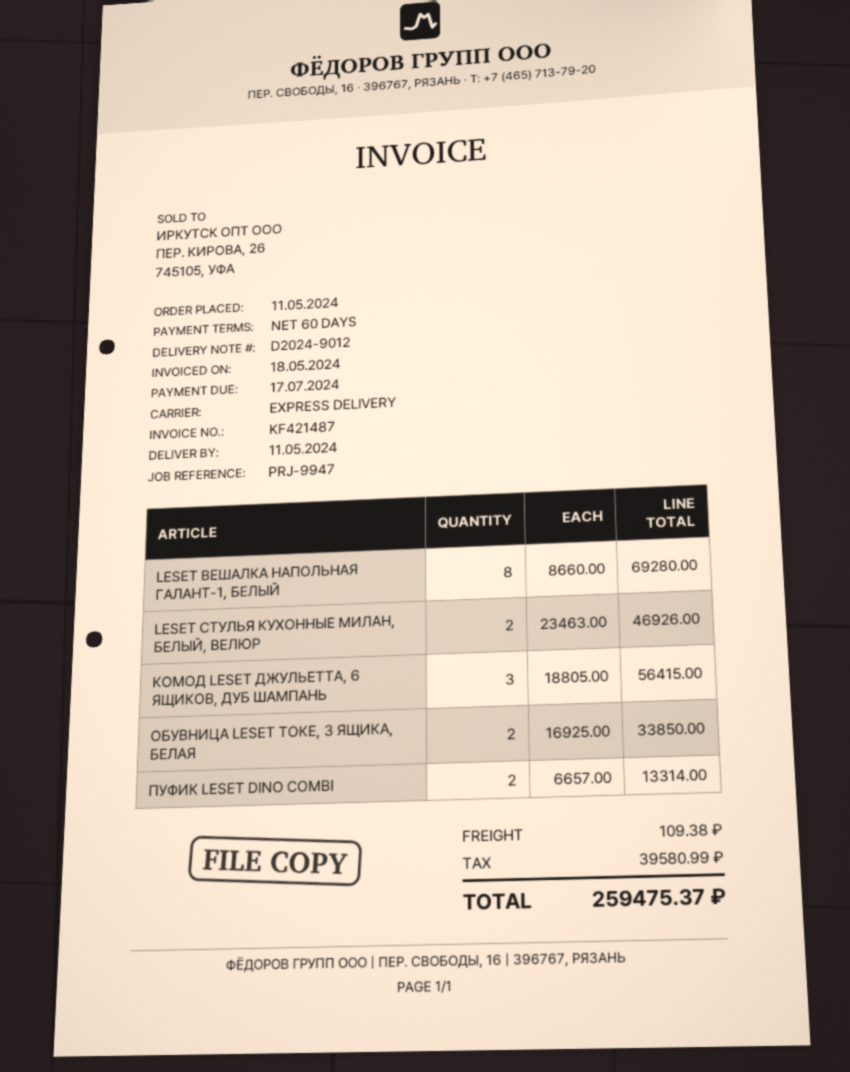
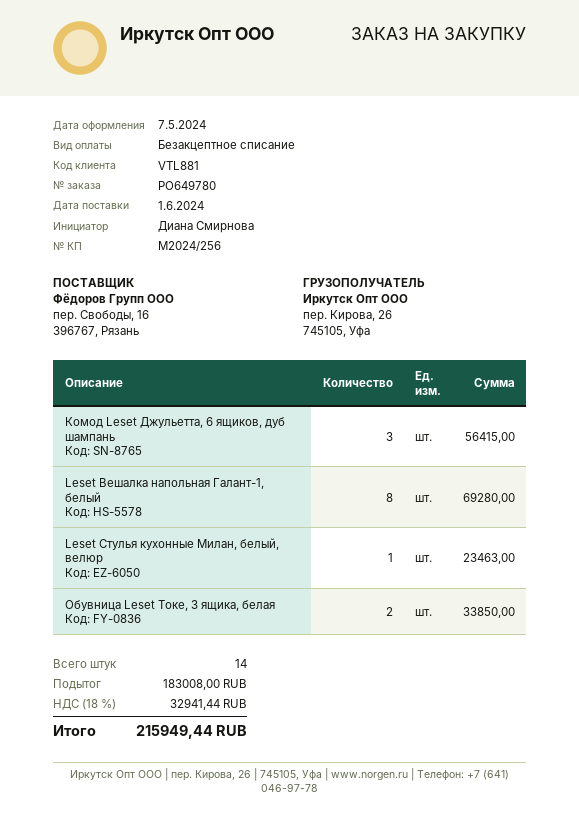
order date: 2024-05-11 -> 2024-05-07
delivery date: 2024-05-11 -> 2024-06-01
LESET СТУЛЬЯ КУХОННЫЕ МИЛАН, БЕЛЫЙ, ВЕЛЮР: 2 for 46926.00 -> 1 for 23463.00
ПУФИК LESET DINO COMBI: 2 for 13314.00 -> none
shipping: 109.38 -> none
tax: 39580.99 -> 32941.44
total: 259475.37 -> 215949.44

